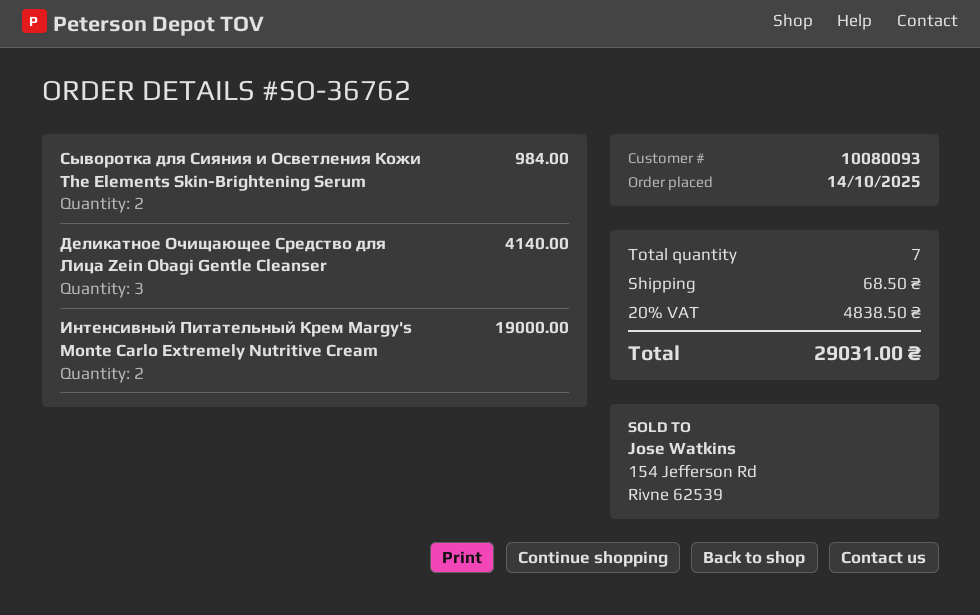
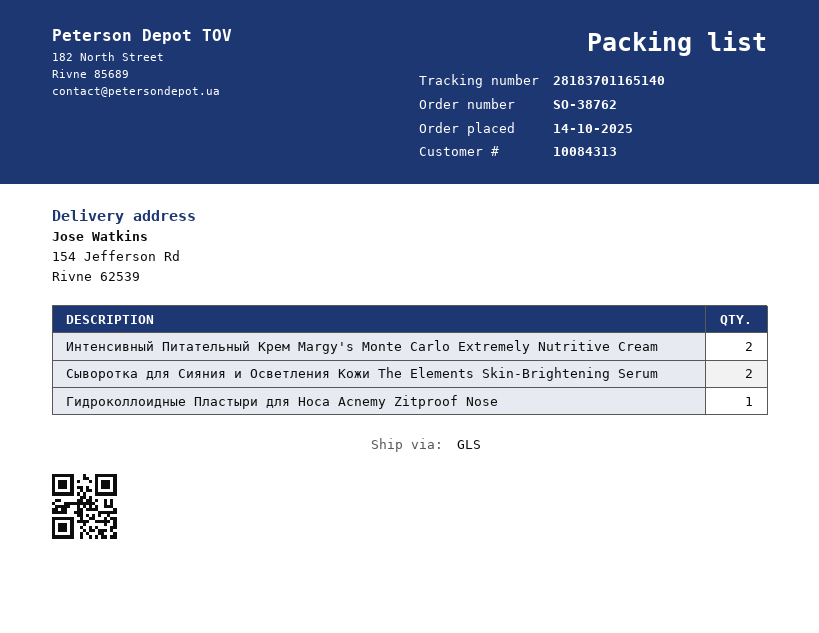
order number: SO-36762 -> SO-38762
customer number: 10080093 -> 10084313
Деликатное Очищающее Средство для Лица Zein Obagi Gentle Cleanser: 3 -> none
Гидроколлоидные Пластыри для Носа Acnemy Zitproof Nose: none -> 1

